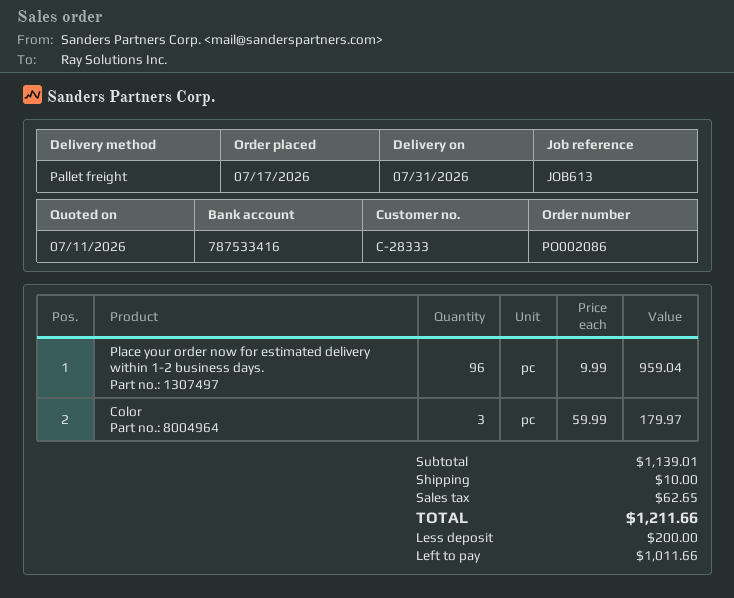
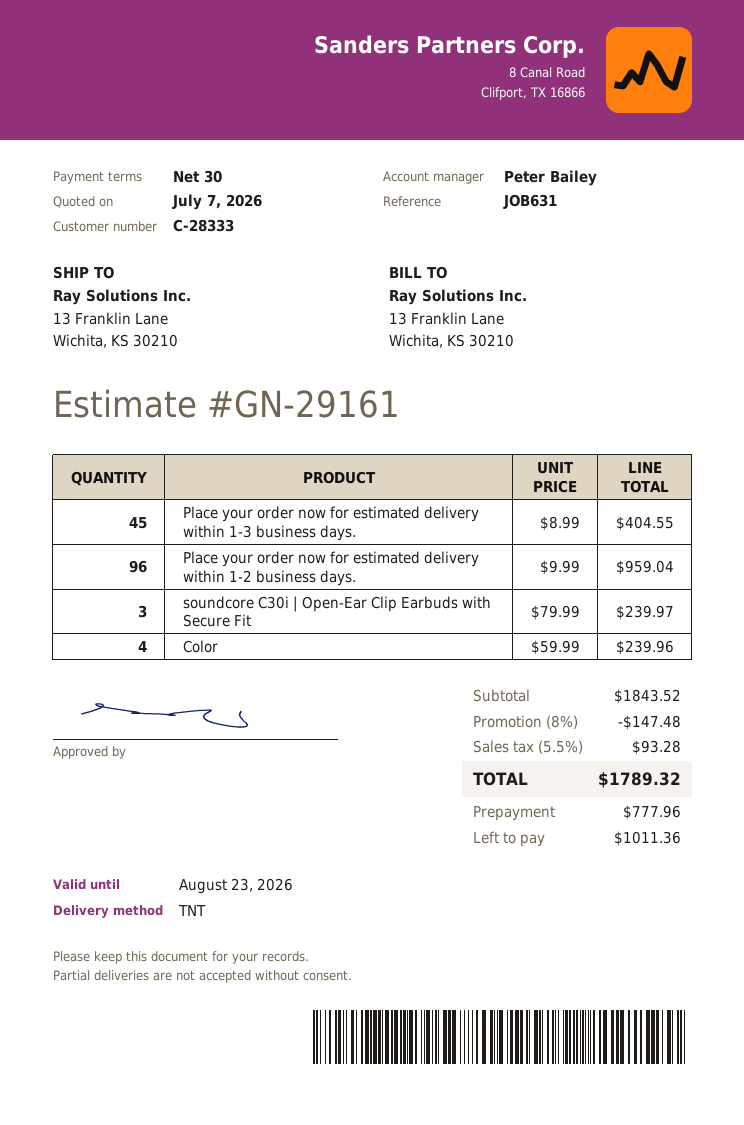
quote date: 2026-07-11 -> 2026-07-07
reference: JOB613 -> JOB631
shipping method: pallet freight -> TNT
Color: 3 x 59.99 = 179.97 -> 4 x 59.99 = 239.96
Place your order now for estimated delivery within 1-3 business days.: none -> 45 x 8.99 = 404.55
soundcore C30i | Open-Ear Clip Earbuds with Secure Fit: none -> 3 x 79.99 = 239.97
subtotal: 1139.01 -> 1843.52
discount: none -> 8% = 147.48
shipping: 10.00 -> none
tax: 62.65 -> 93.28
total: 1211.66 -> 1789.32
deposit: 200.00 -> 777.96
balance: 1011.66 -> 1011.36

